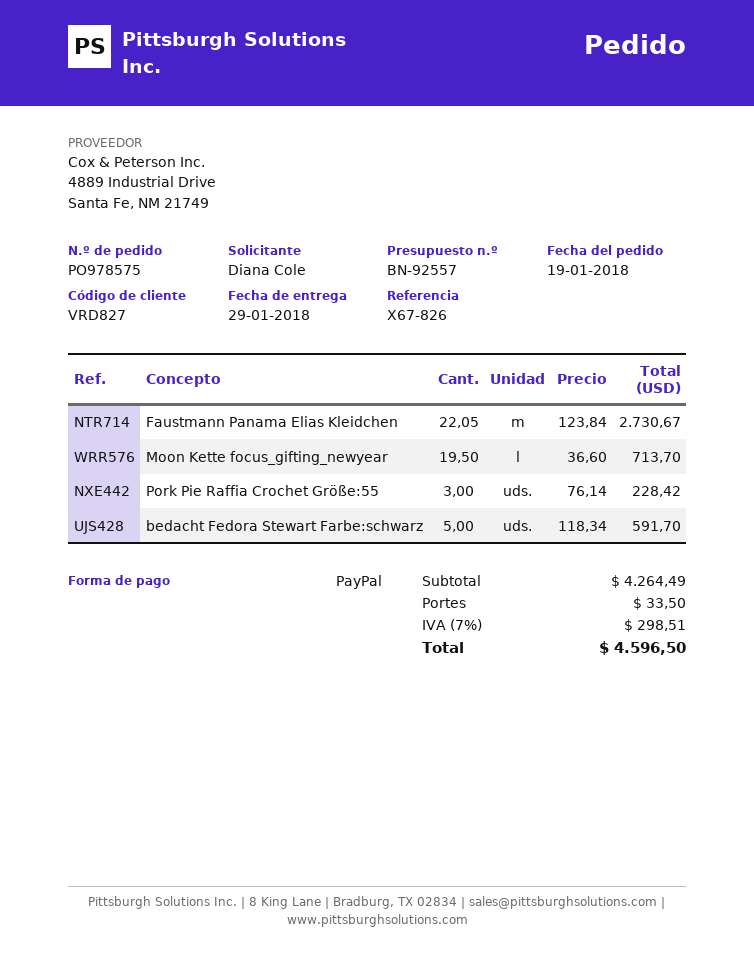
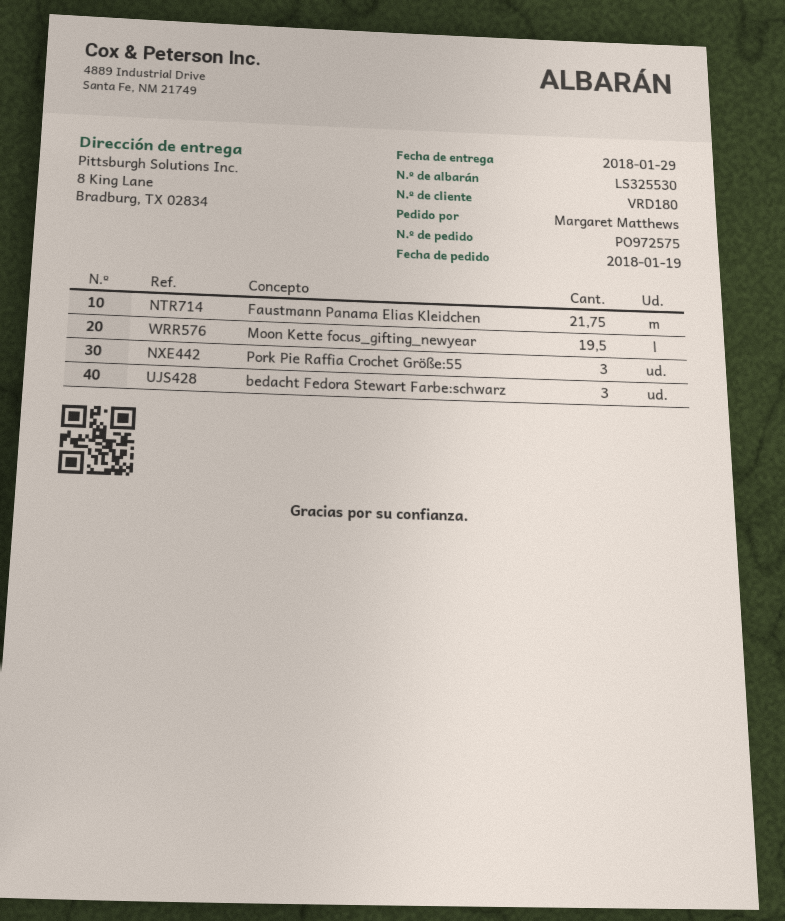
order number: PO978575 -> PO972575
customer number: VRD827 -> VRD180
ordered by: Diana Cole -> Margaret Matthews
Faustmann Panama Elias Kleidchen: 22.05 -> 21.75
bedacht Fedora Stewart Farbe:schwarz: 5 -> 3

